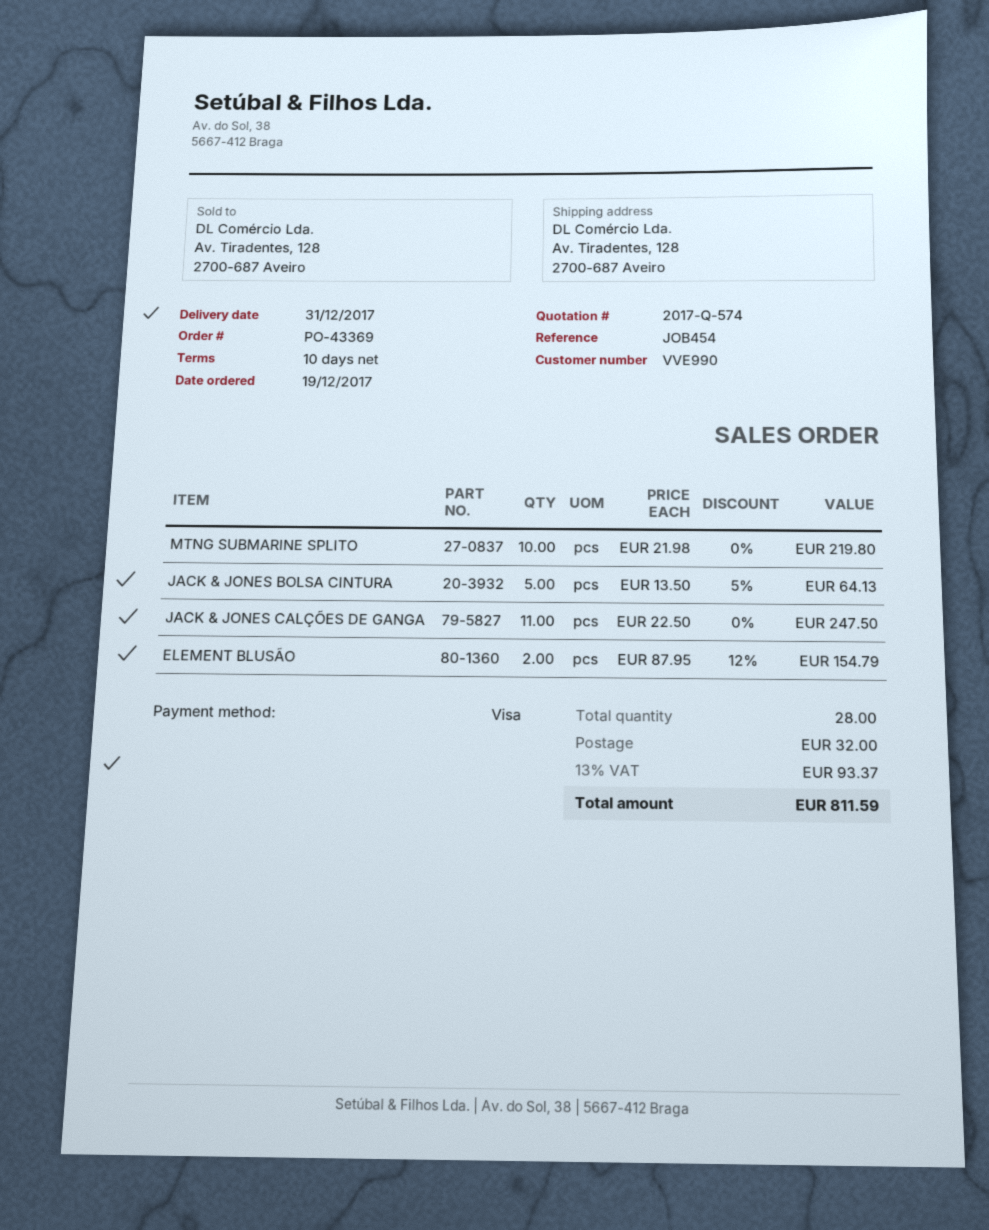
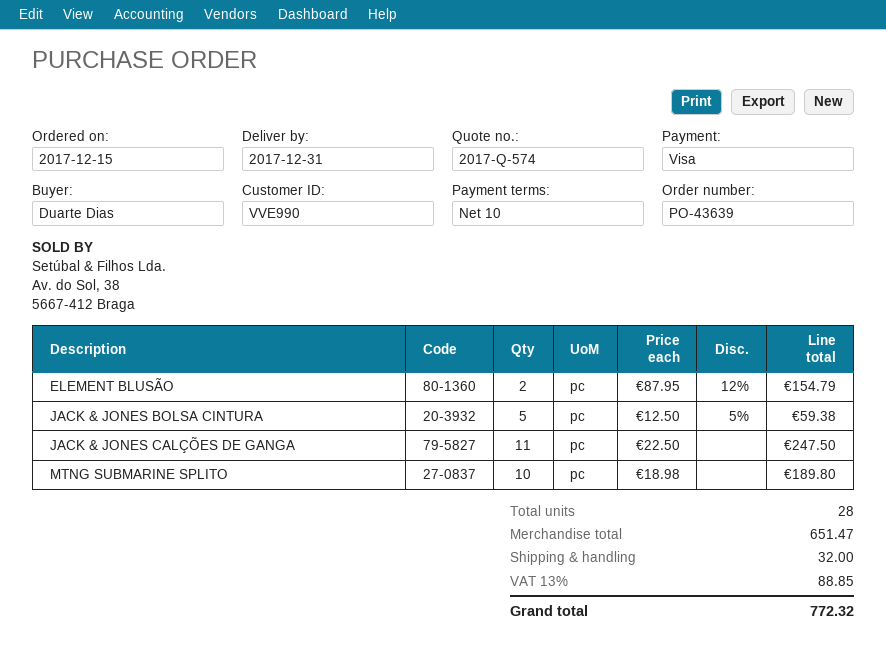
order number: PO-43369 -> PO-43639
order date: 2017-12-19 -> 2017-12-15
MTNG SUBMARINE SPLITO: 10 x 21.98 = 219.80 -> 10 x 18.98 = 189.80
JACK & JONES BOLSA CINTURA: 5 x 13.50 - 5% = 64.13 -> 5 x 12.50 - 5% = 59.38
tax: 13% = 93.37 -> 13% = 88.85
total: 811.59 -> 772.32

